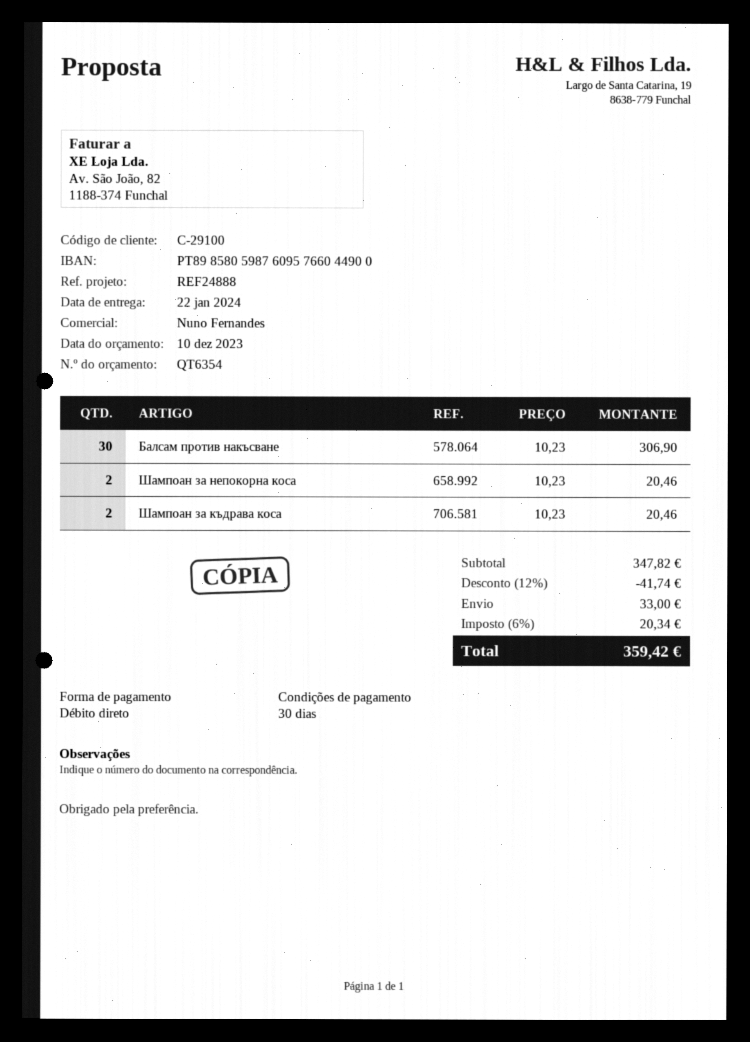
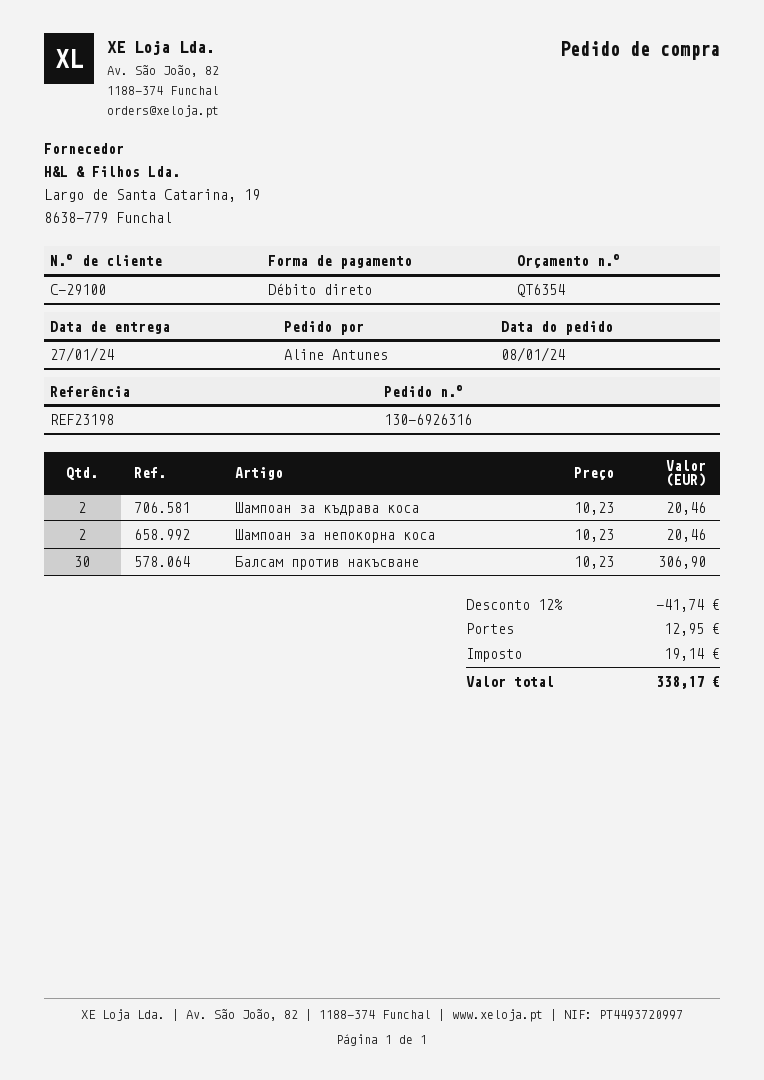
delivery date: 2024-01-22 -> 2024-01-27
reference: REF24888 -> REF23198
shipping: 33.00 -> 12.95
tax: 20.34 -> 19.14
total: 359.42 -> 338.17

